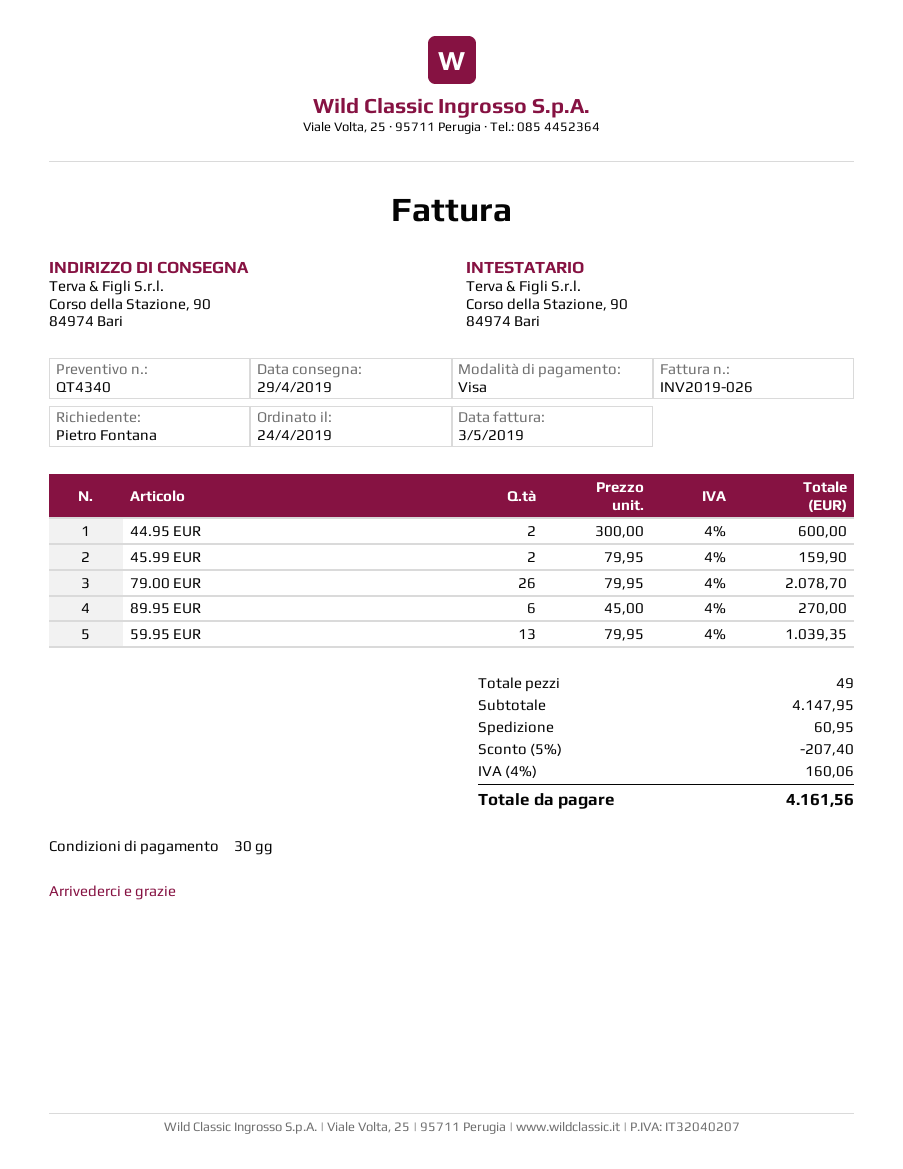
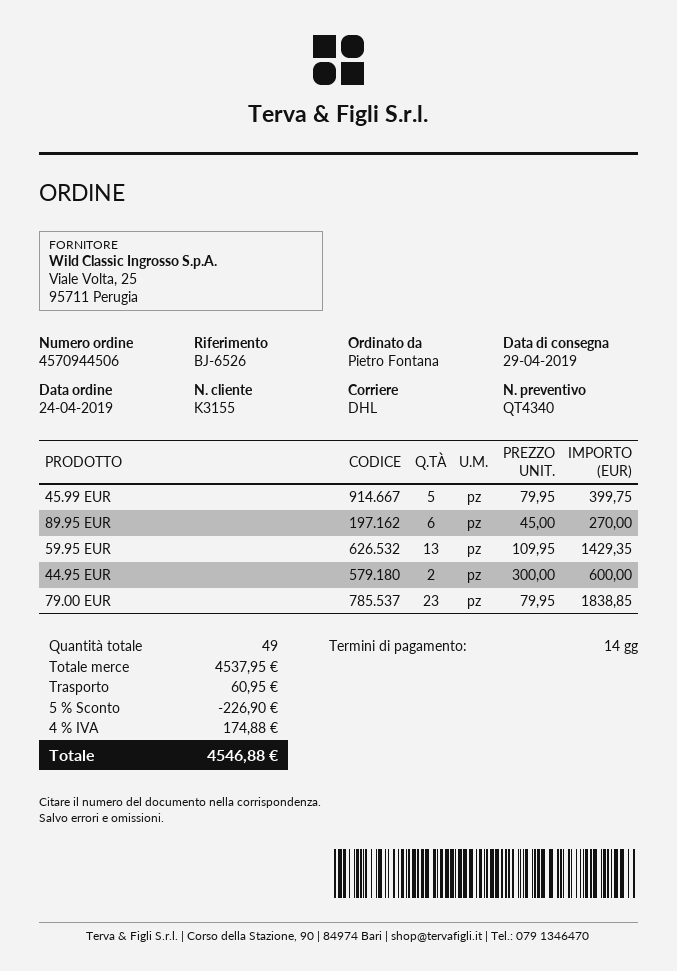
payment terms: 30 days -> 14 days
45.99 EUR: 2 x 79.95 = 159.90 -> 5 x 79.95 = 399.75
79.00 EUR: 26 x 79.95 = 2078.70 -> 23 x 79.95 = 1838.85
59.95 EUR: 13 x 79.95 = 1039.35 -> 13 x 109.95 = 1429.35
subtotal: 4147.95 -> 4537.95
discount: 5% = 207.40 -> 5% = 226.90
tax: 4% = 160.06 -> 4% = 174.88
total: 4161.56 -> 4546.88

